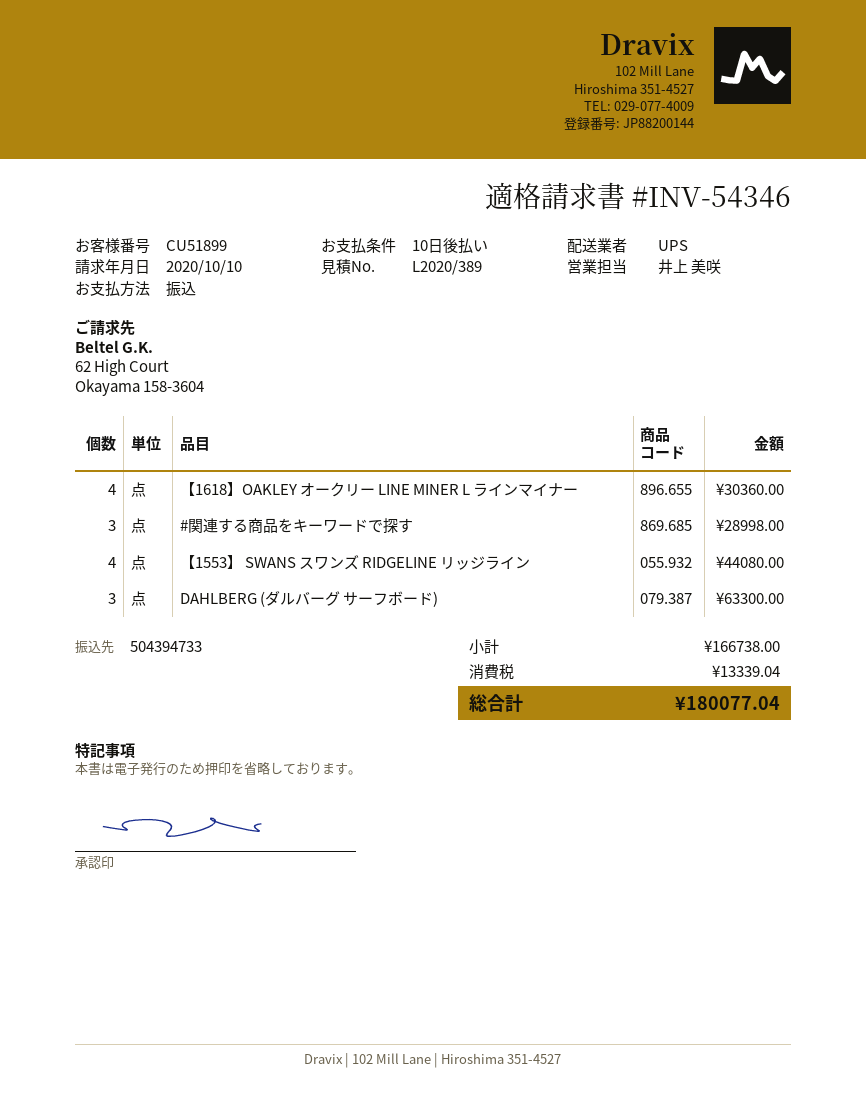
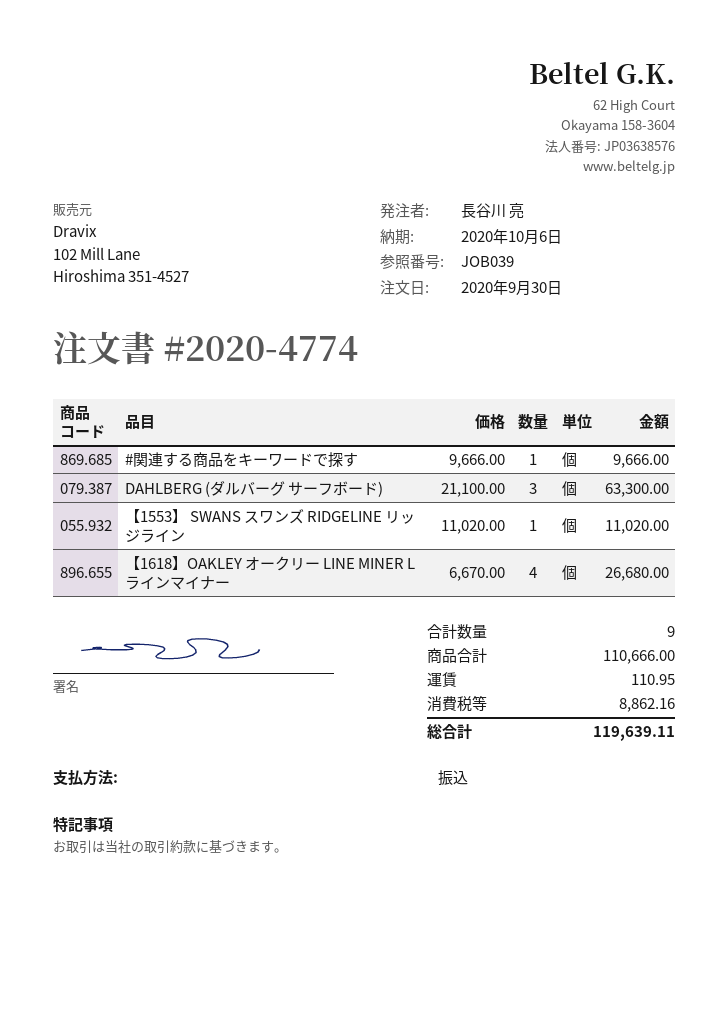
【1618】OAKLEY オークリー LINE MINER L ラインマイナー: 4 for 30360.00 -> 4 for 26680.00
#関連する商品をキーワードで探す: 3 for 28998.00 -> 1 for 9666.00
【1553】 SWANS スワンズ RIDGELINE リッジライン: 4 for 44080.00 -> 1 for 11020.00
subtotal: 166738.00 -> 110666.00
shipping: none -> 110.95
tax: 13339.04 -> 8862.16
total: 180077.04 -> 119639.11

